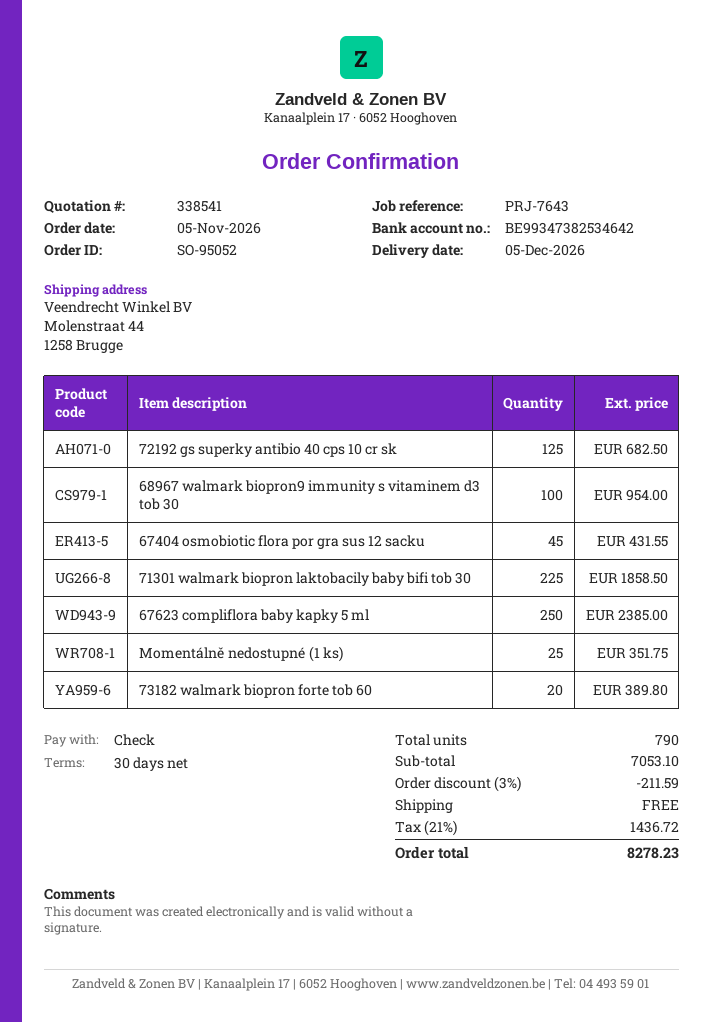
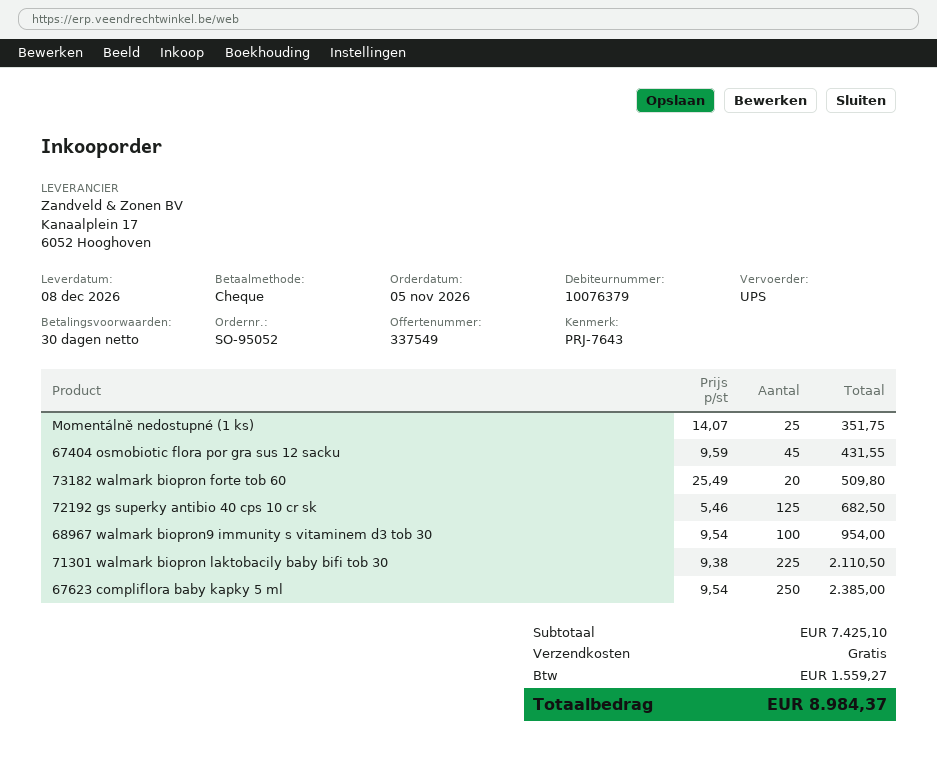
quote number: 338541 -> 337549
delivery date: 2026-12-05 -> 2026-12-08
71301 walmark biopron laktobacily baby bifi tob 30: 225 for 1858.50 -> 225 for 2110.50
73182 walmark biopron forte tob 60: 20 for 389.80 -> 20 for 509.80
subtotal: 7053.10 -> 7425.10
discount: 3% = 211.59 -> none
tax: 1436.72 -> 1559.27
total: 8278.23 -> 8984.37

